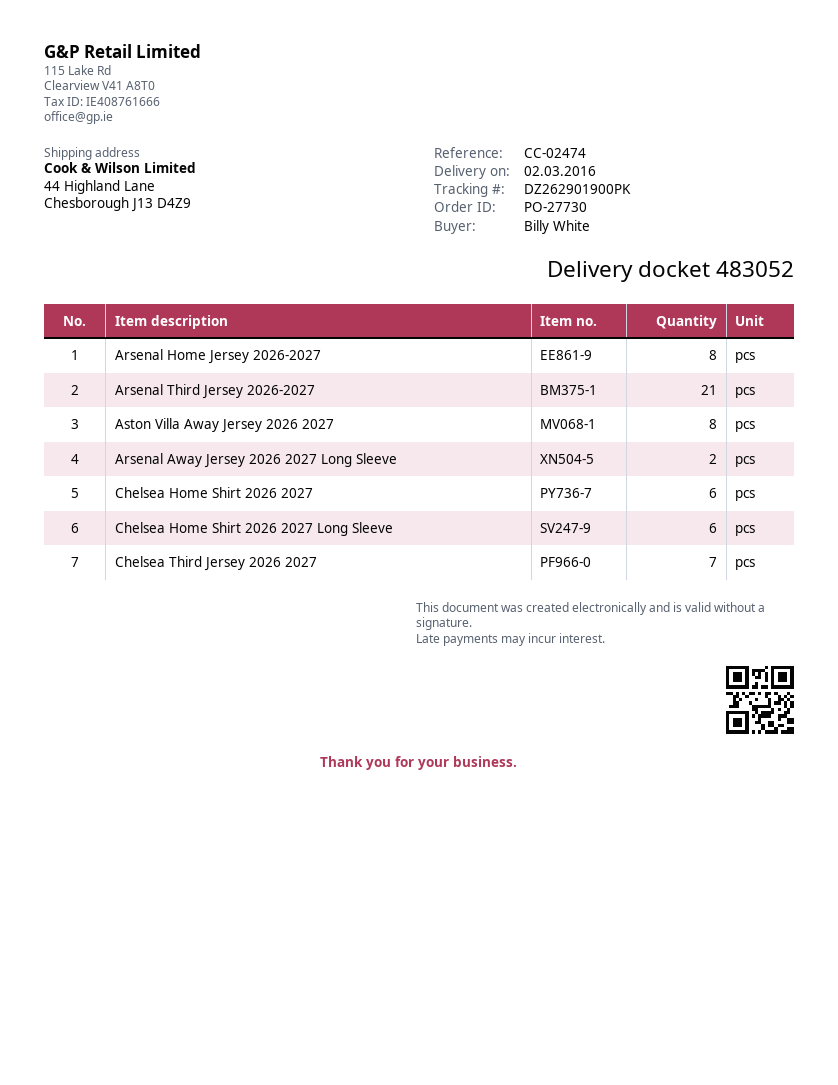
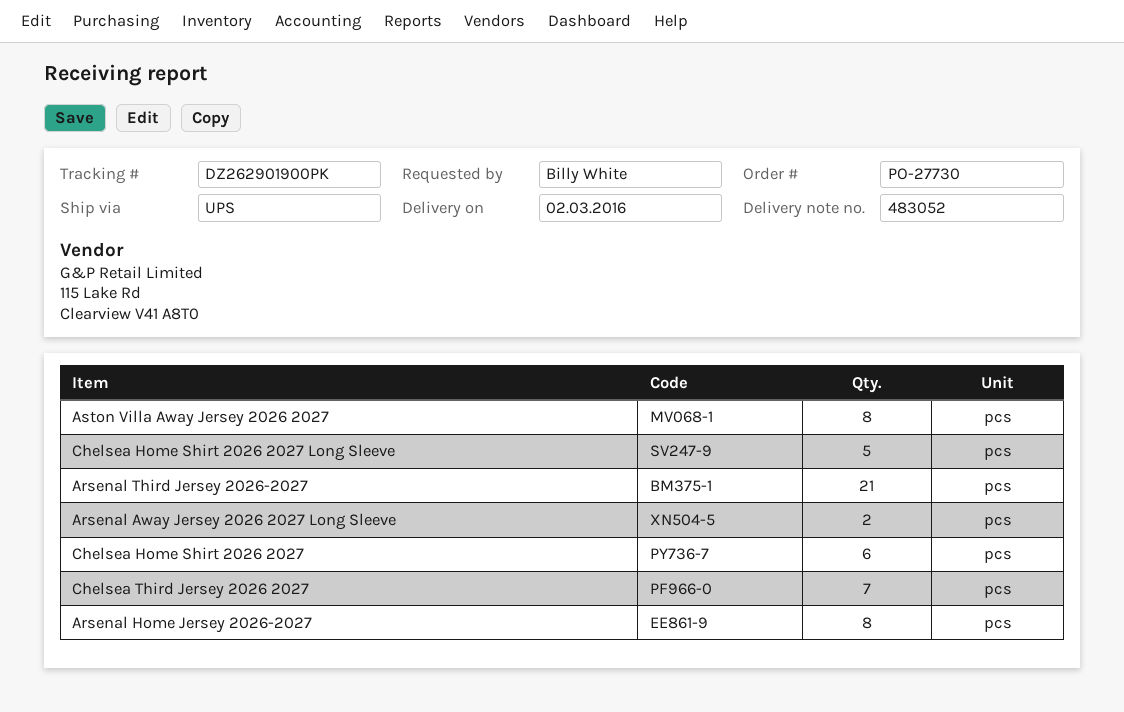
Chelsea Home Shirt 2026 2027 Long Sleeve: 6 -> 5

